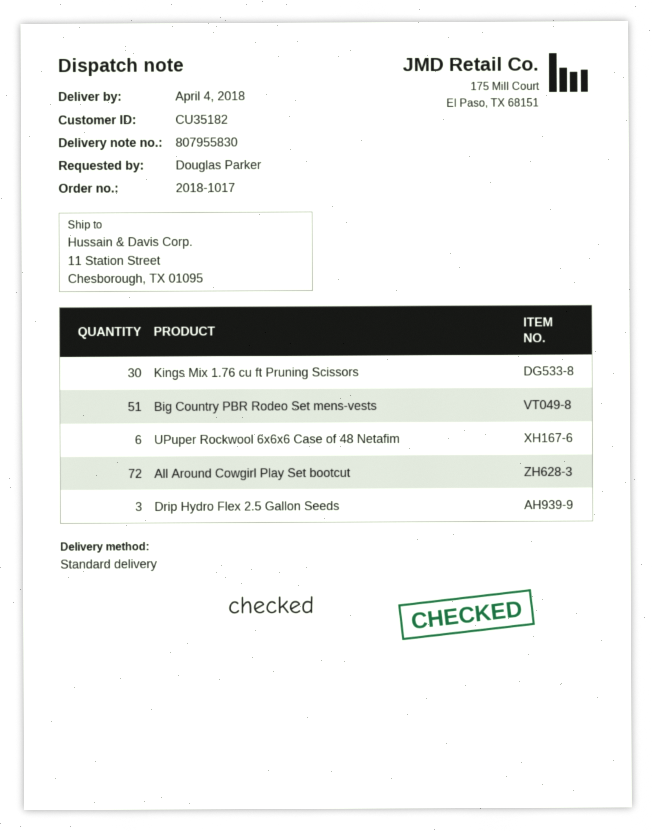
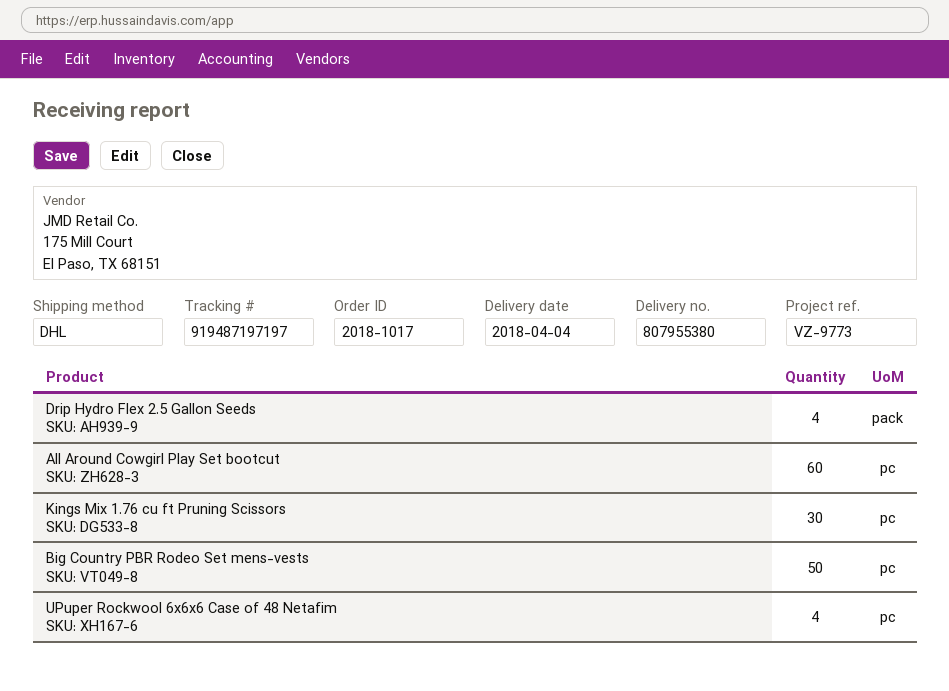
delivery note number: 807955830 -> 807955380
shipping method: standard -> DHL
Big Country PBR Rodeo Set mens-vests: 51 -> 50
UPuper Rockwool 6x6x6 Case of 48 Netafim: 6 -> 4
All Around Cowgirl Play Set bootcut: 72 -> 60
Drip Hydro Flex 2.5 Gallon Seeds: 3 -> 4

